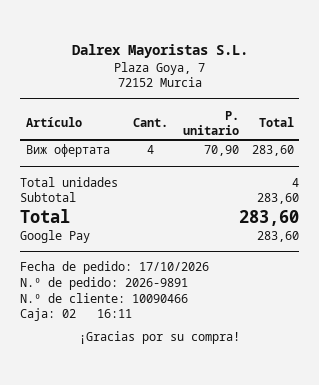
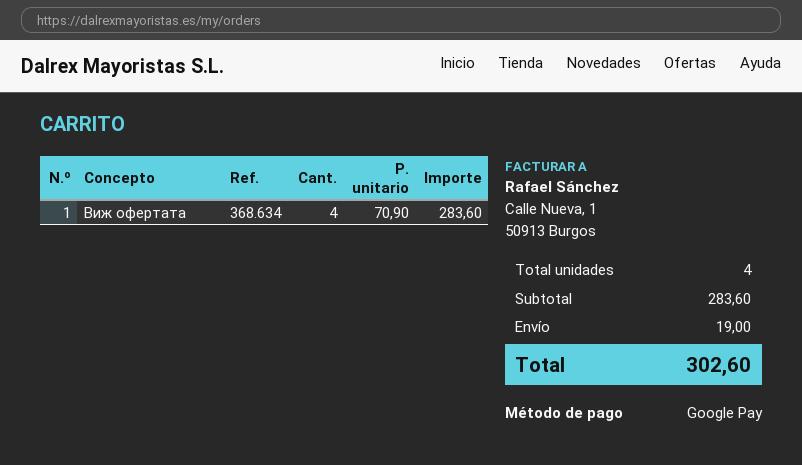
shipping: none -> 19.00
total: 283.60 -> 302.60

